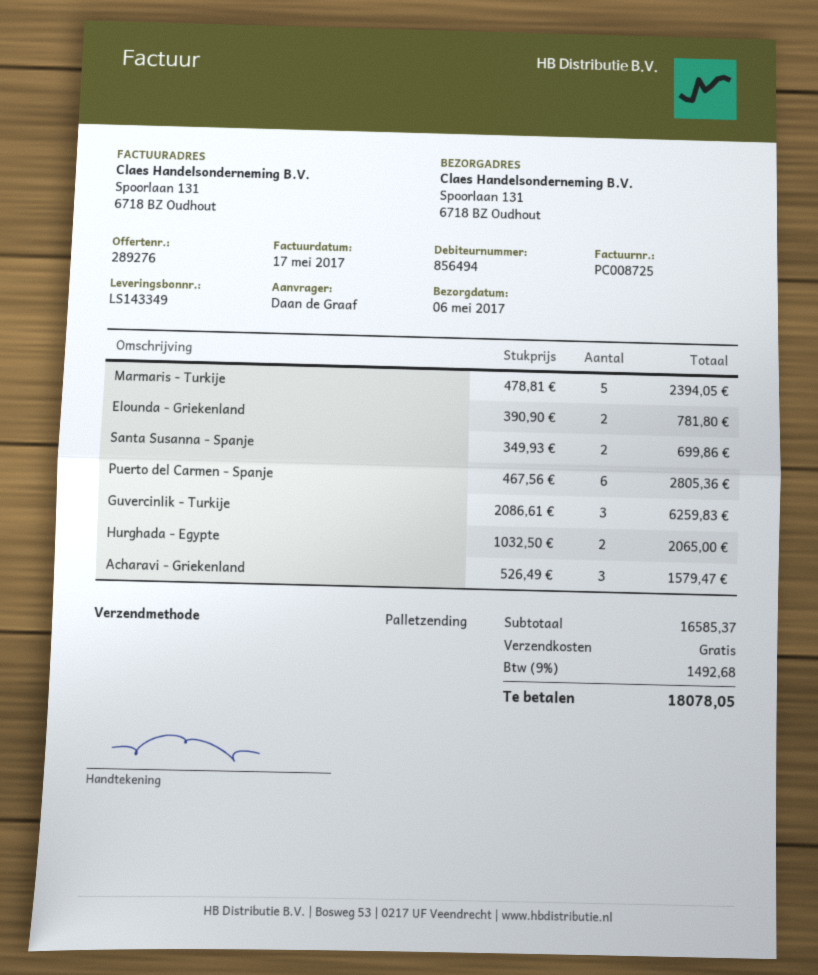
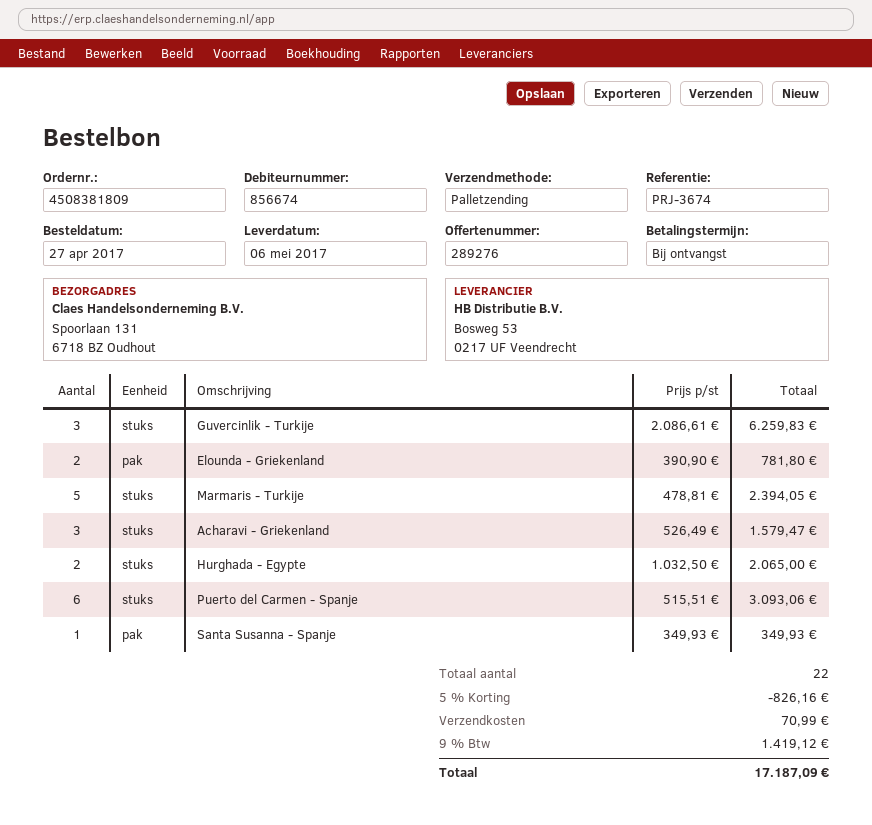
customer number: 856494 -> 856674
Santa Susanna - Spanje: 2 x 349.93 = 699.86 -> 1 x 349.93 = 349.93
Puerto del Carmen - Spanje: 6 x 467.56 = 2805.36 -> 6 x 515.51 = 3093.06
discount: none -> 5% = 826.16
shipping: 0.00 -> 70.99
tax: 9% = 1492.68 -> 9% = 1419.12
total: 18078.05 -> 17187.09

